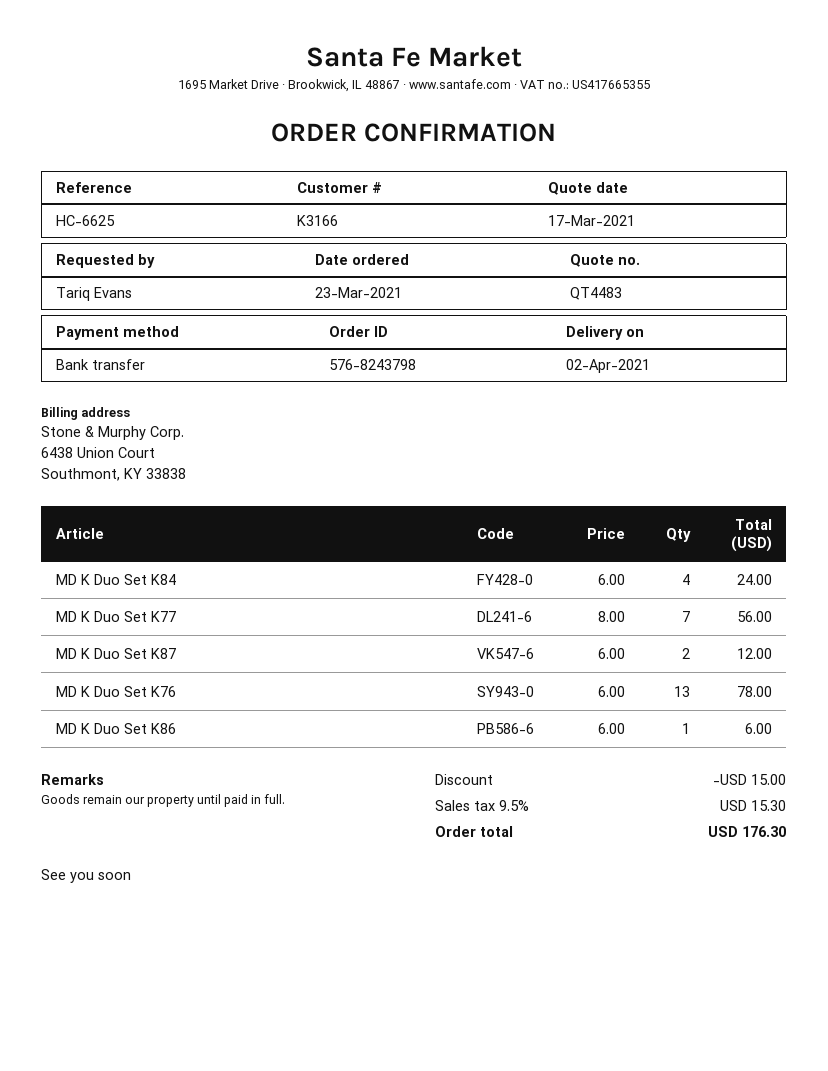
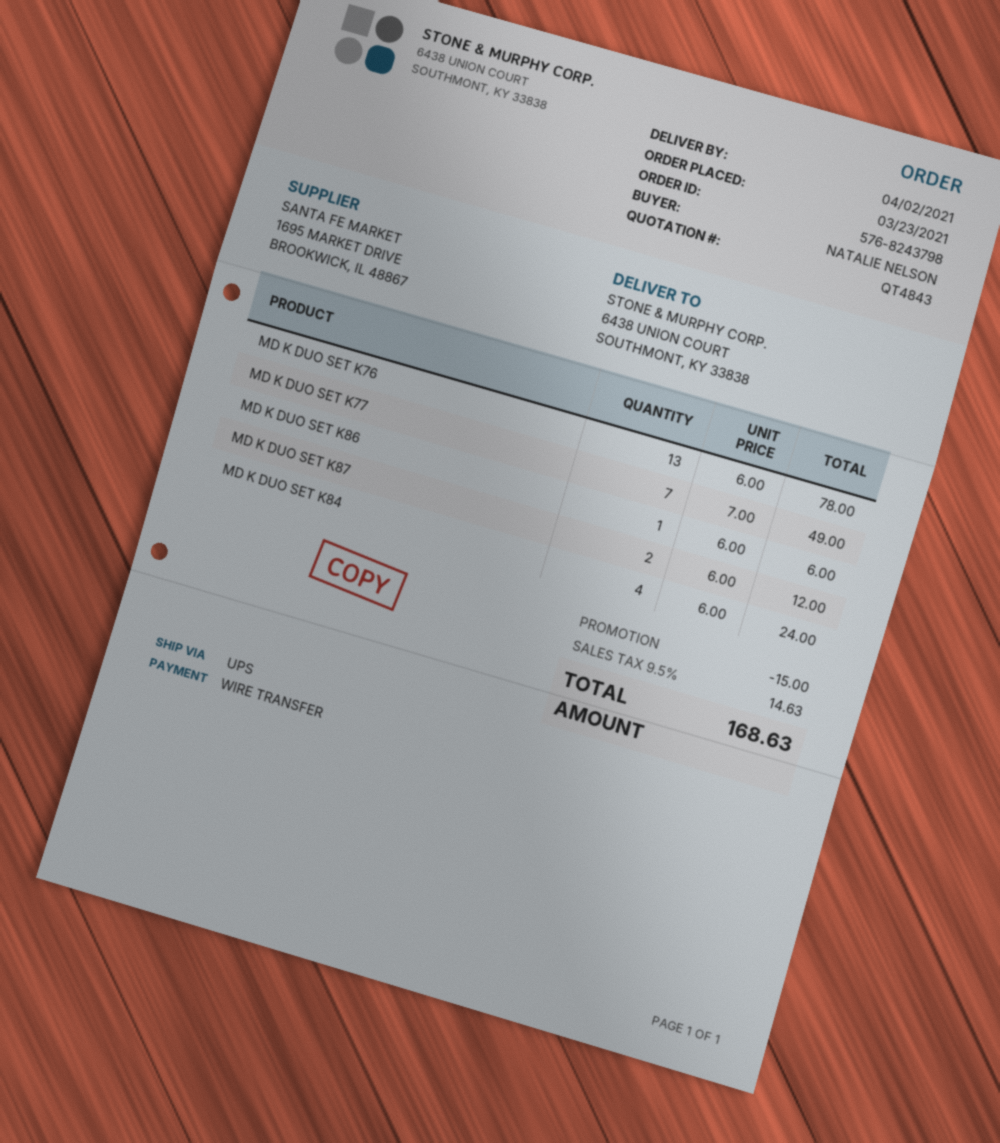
quote number: QT4483 -> QT4843
ordered by: Tariq Evans -> NATALIE NELSON
MD K Duo Set K77: 7 x 8.00 = 56.00 -> 7 x 7.00 = 49.00
tax: 9.5% = 15.30 -> 9.5% = 14.63
total: 176.30 -> 168.63

